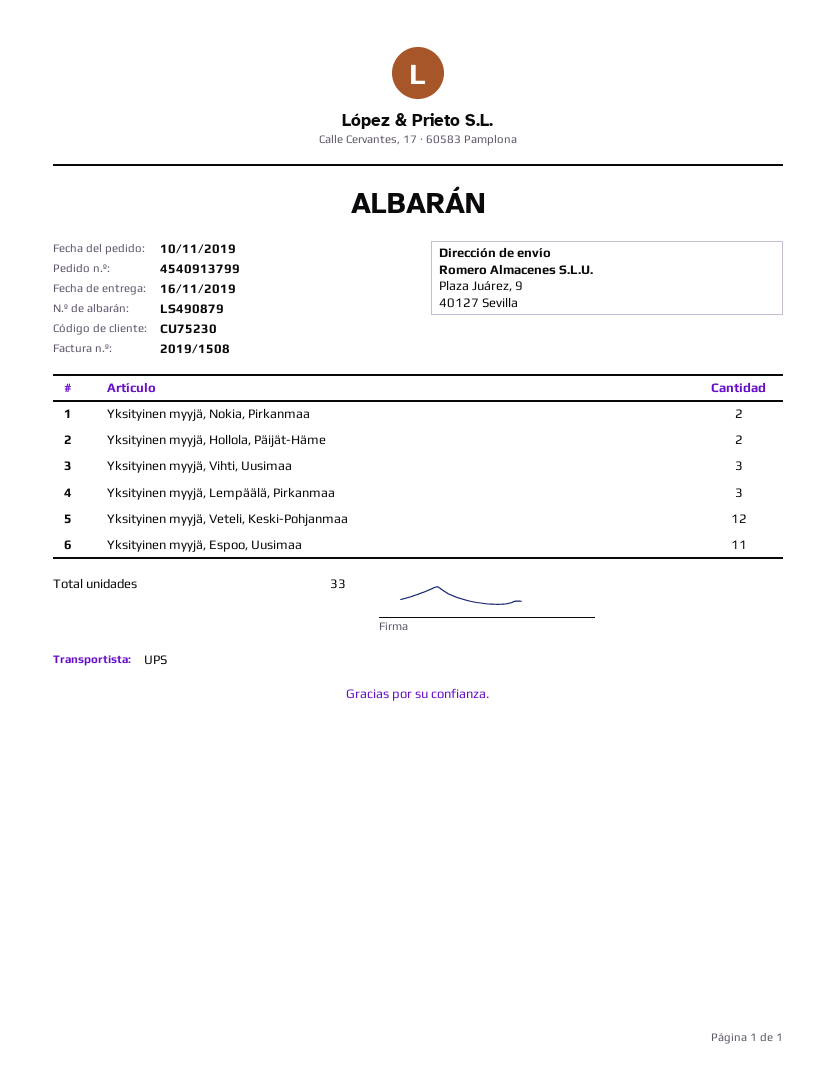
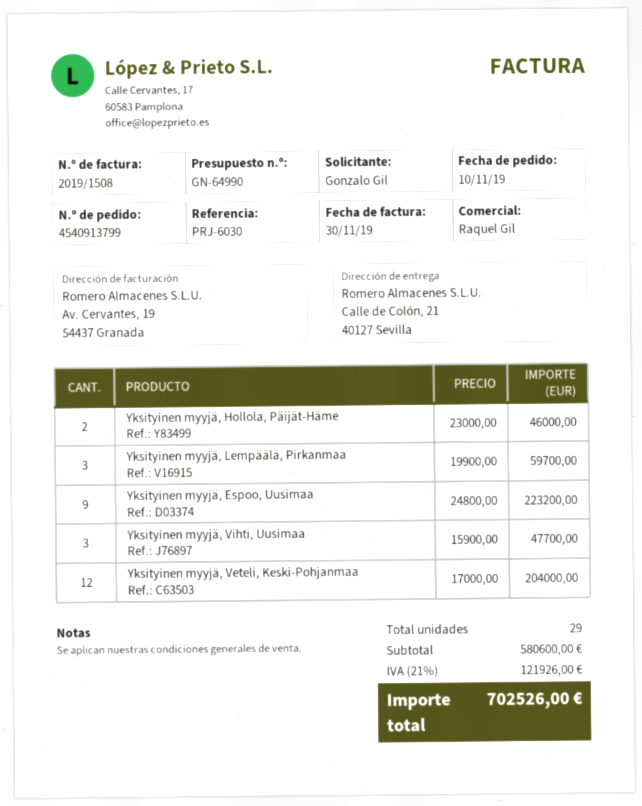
ship to: Plaza Juárez, 9, 40127 Sevilla -> Calle de Colón, 21, 40127 Sevilla
Yksityinen myyjä, Nokia, Pirkanmaa: 2 -> none
Yksityinen myyjä, Espoo, Uusimaa: 11 -> 9
total quantity: 33 -> 29

